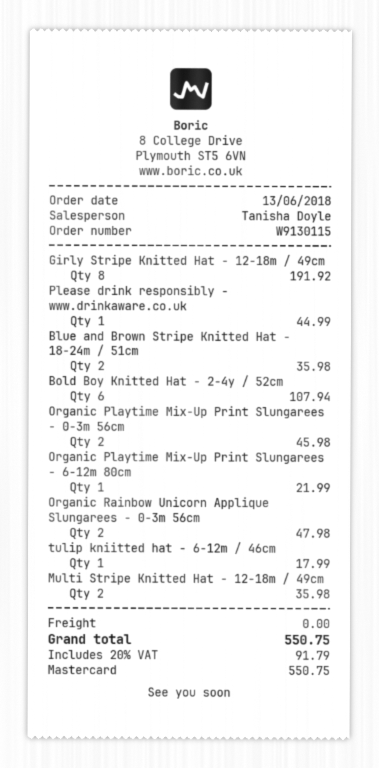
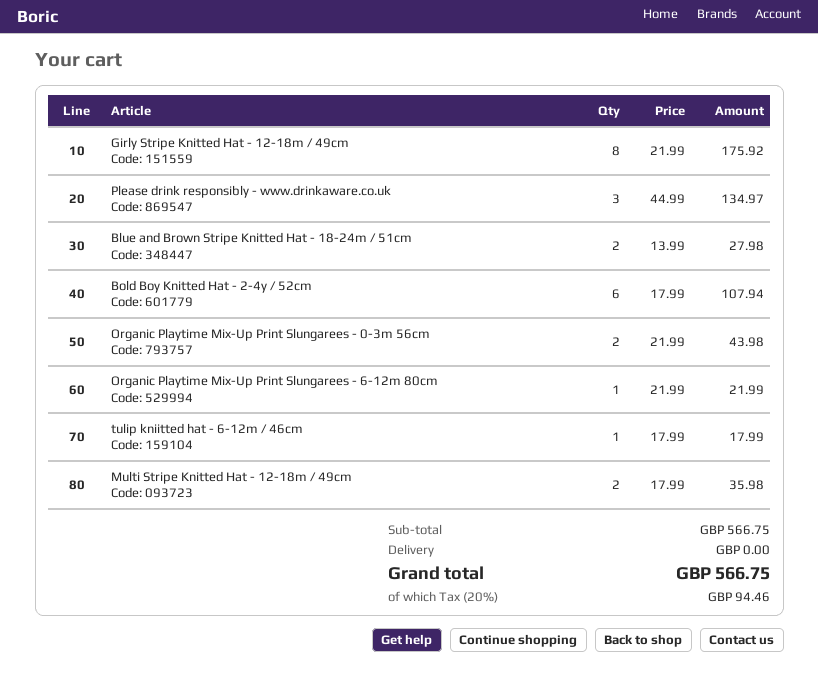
Girly Stripe Knitted Hat - 12-18m / 49cm: 8 for 191.92 -> 8 for 175.92
Please drink responsibly - www.drinkaware.co.uk: 1 for 44.99 -> 3 for 134.97
Blue and Brown Stripe Knitted Hat - 18-24m / 51cm: 2 for 35.98 -> 2 for 27.98
Organic Playtime Mix-Up Print Slungarees - 0-3m 56cm: 2 for 45.98 -> 2 for 43.98
Organic Rainbow Unicorn Applique Slungarees - 0-3m 56cm: 2 for 47.98 -> none
tax: 20% = 91.79 -> 20% = 94.46
total: 550.75 -> 566.75

